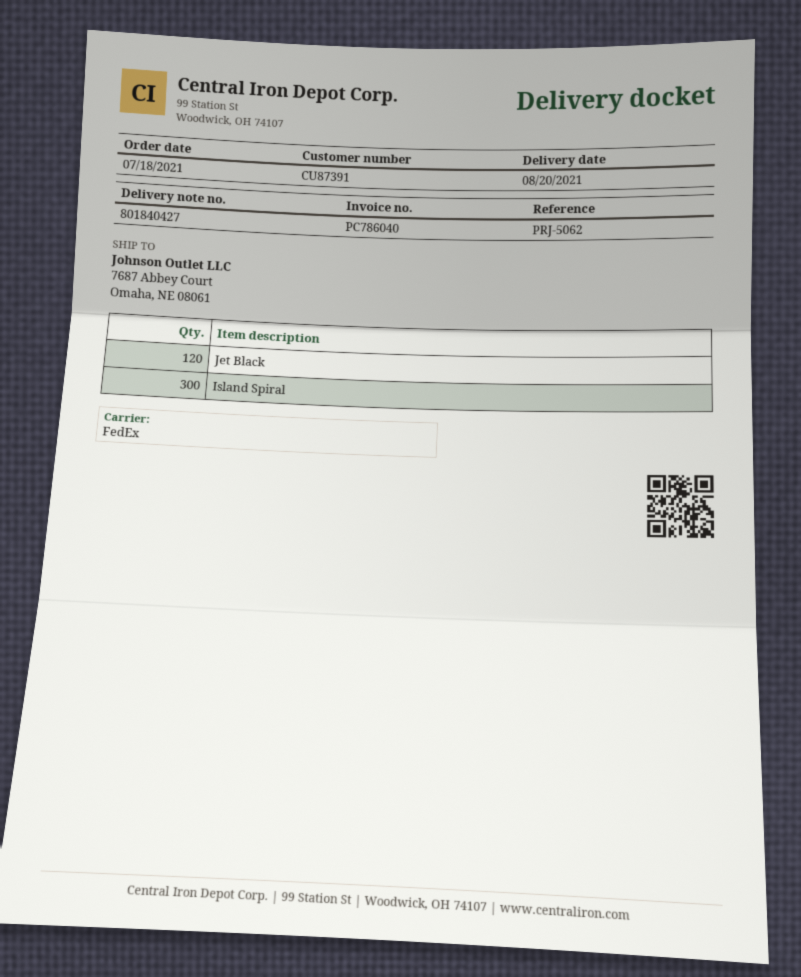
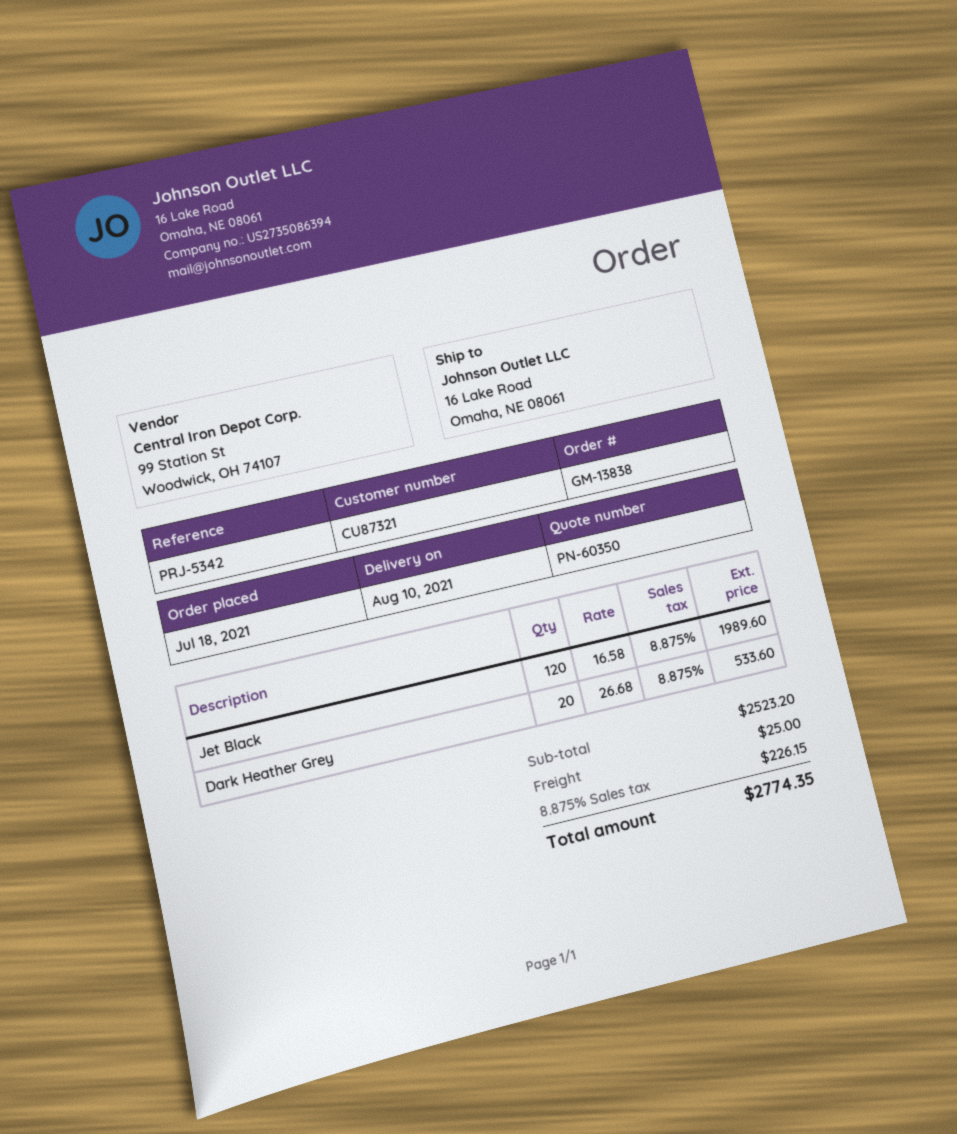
delivery date: 2021-08-20 -> 2021-08-10
customer number: CU87391 -> CU87321
reference: PRJ-5062 -> PRJ-5342
ship to: 7687 Abbey Court, Omaha, NE 08061 -> 16 Lake Road, Omaha, NE 08061
Island Spiral: 300 -> none
Dark Heather Grey: none -> 20

